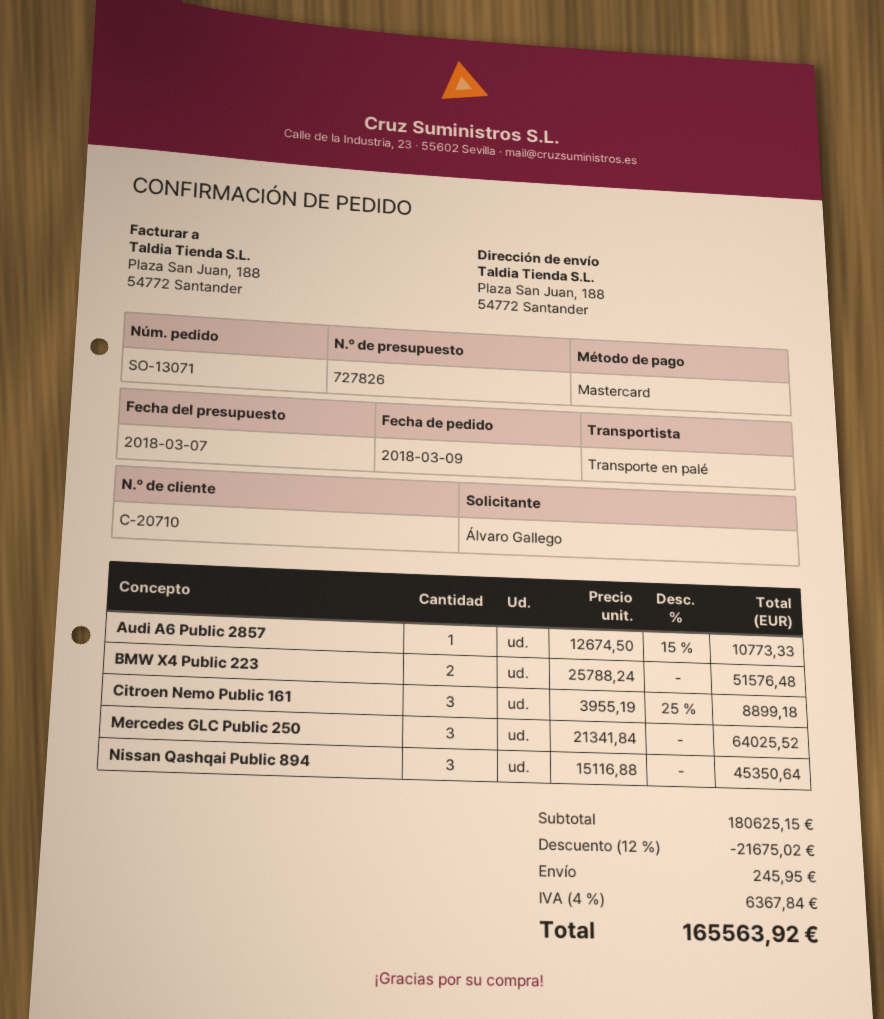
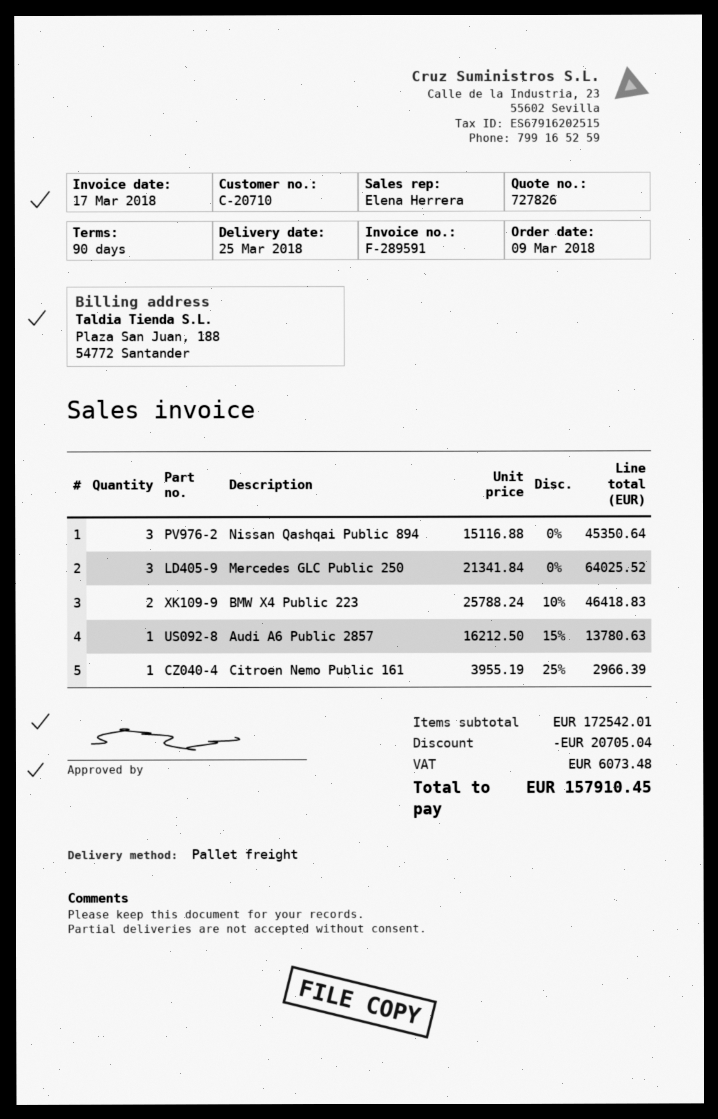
Audi A6 Public 2857: 1 x 12674.50 - 15% = 10773.33 -> 1 x 16212.50 - 15% = 13780.63
BMW X4 Public 223: 2 x 25788.24 = 51576.48 -> 2 x 25788.24 - 10% = 46418.83
Citroen Nemo Public 161: 3 x 3955.19 - 25% = 8899.18 -> 1 x 3955.19 - 25% = 2966.39
subtotal: 180625.15 -> 172542.01
discount: 21675.02 -> 20705.04
shipping: 245.95 -> none
tax: 6367.84 -> 6073.48
total: 165563.92 -> 157910.45

